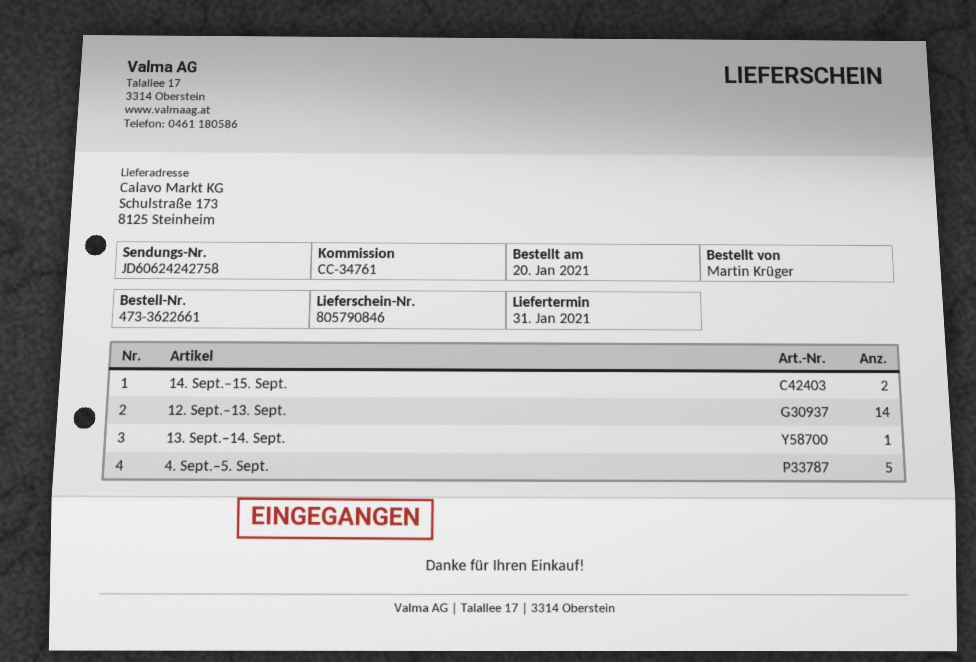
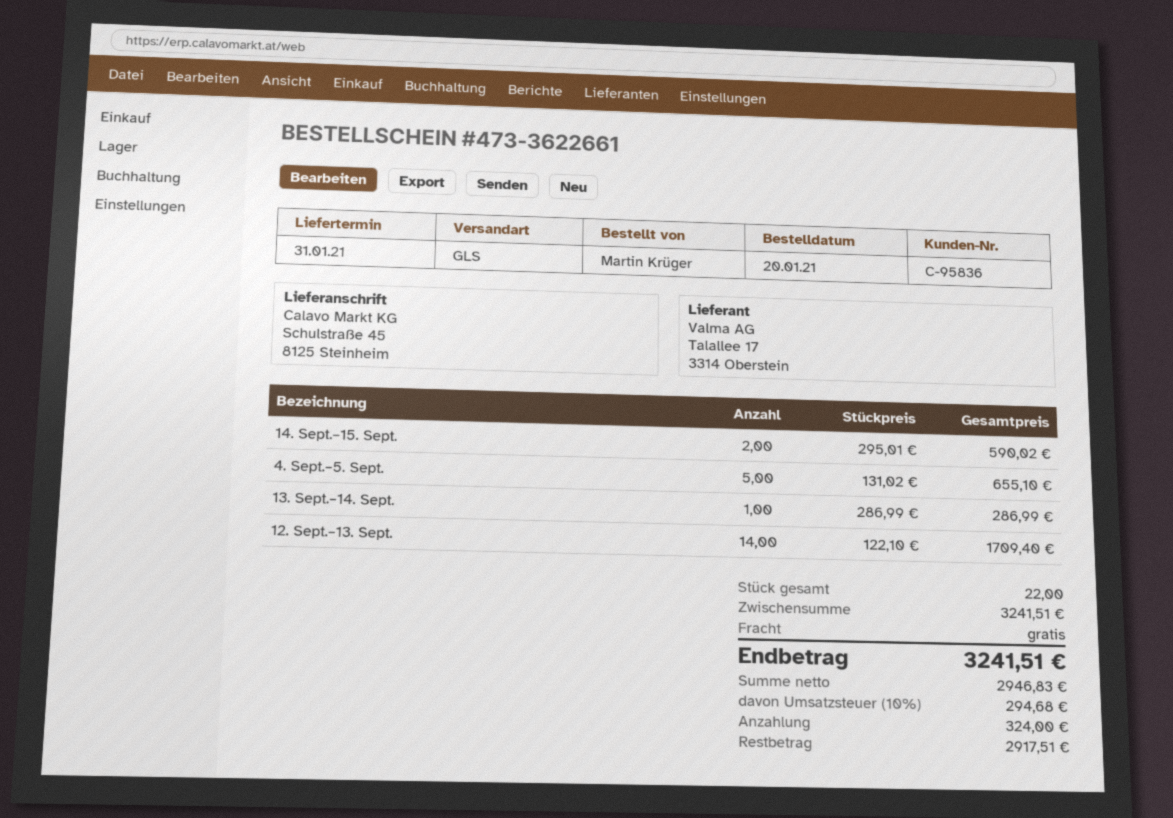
ship to: Schulstraße 173, 8125 Steinheim -> Schulstraße 45, 8125 Steinheim

